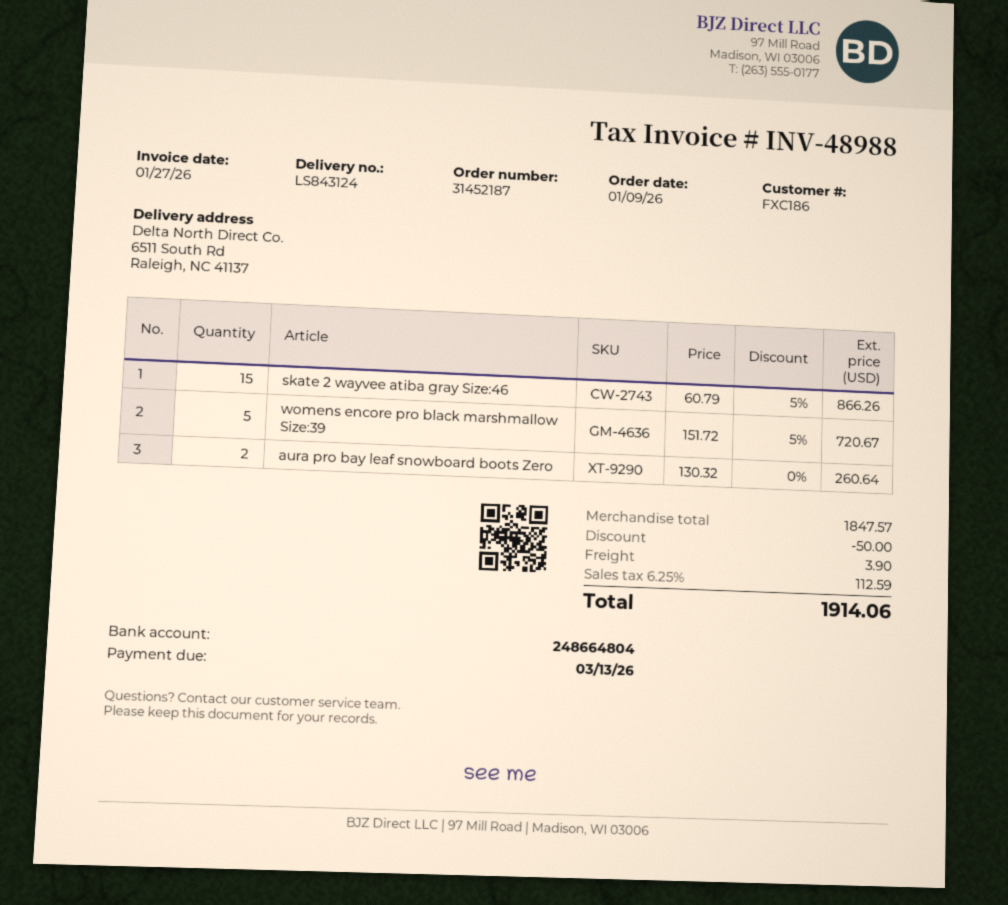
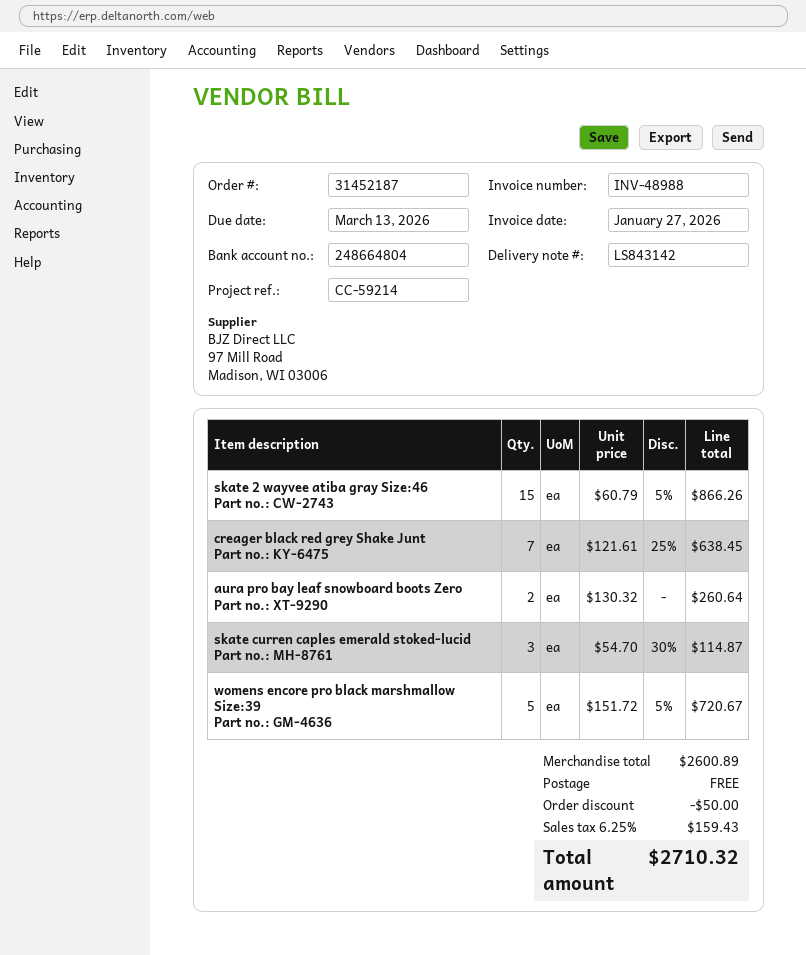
delivery note number: LS843124 -> LS843142
creager black red grey Shake Junt: none -> 7 x 121.61 - 25% = 638.45
skate curren caples emerald stoked-lucid: none -> 3 x 54.70 - 30% = 114.87
subtotal: 1847.57 -> 2600.89
shipping: 3.90 -> 0.00
tax: 6.25% = 112.59 -> 6.25% = 159.43
total: 1914.06 -> 2710.32

